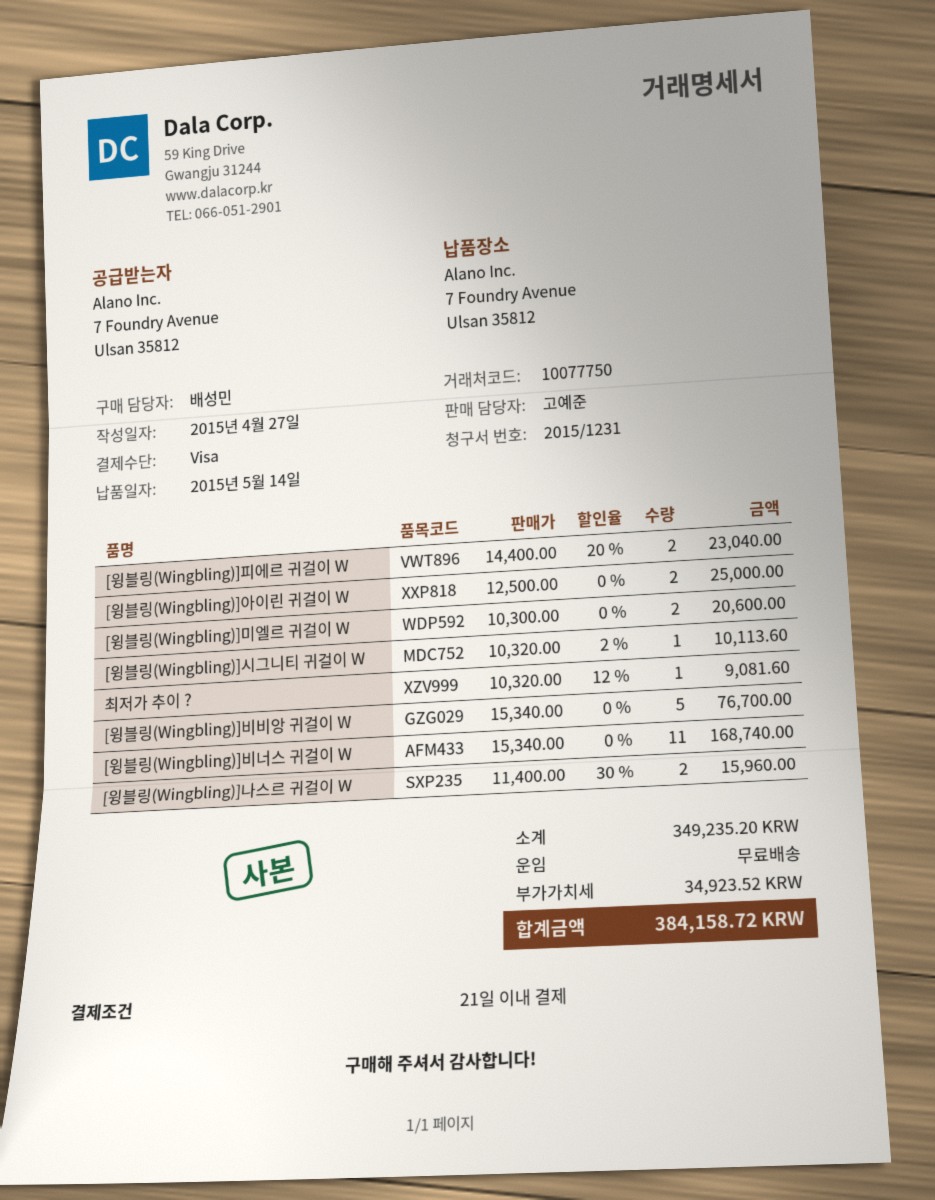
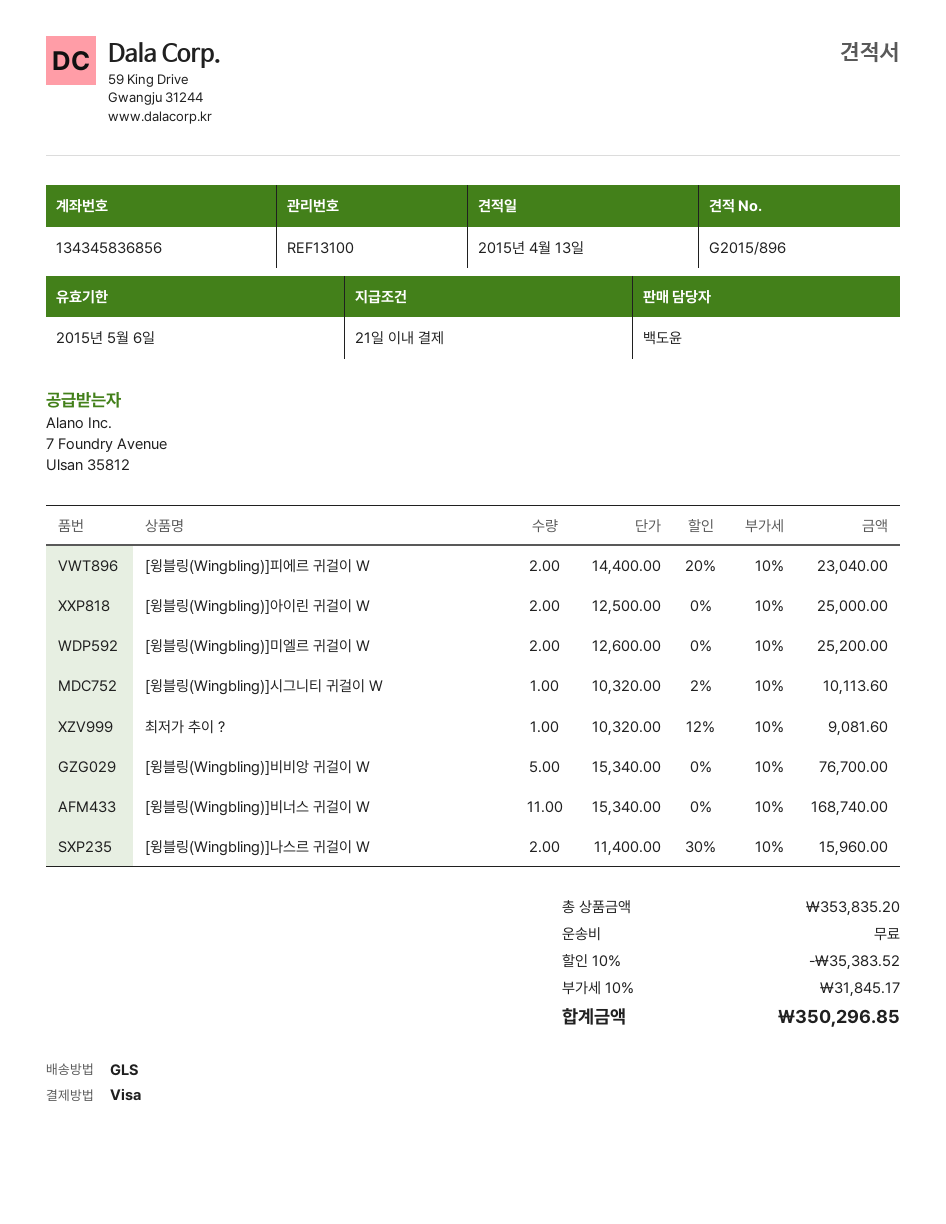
sales rep: 고예준 -> 백도윤
[윙블링(Wingbling)]미엘르 귀걸이 W: 2 x 10300.00 = 20600.00 -> 2 x 12600.00 = 25200.00
subtotal: 349235.20 -> 353835.20
discount: none -> 10% = 35383.52
tax: 34923.52 -> 31845.17
total: 384158.72 -> 350296.85

